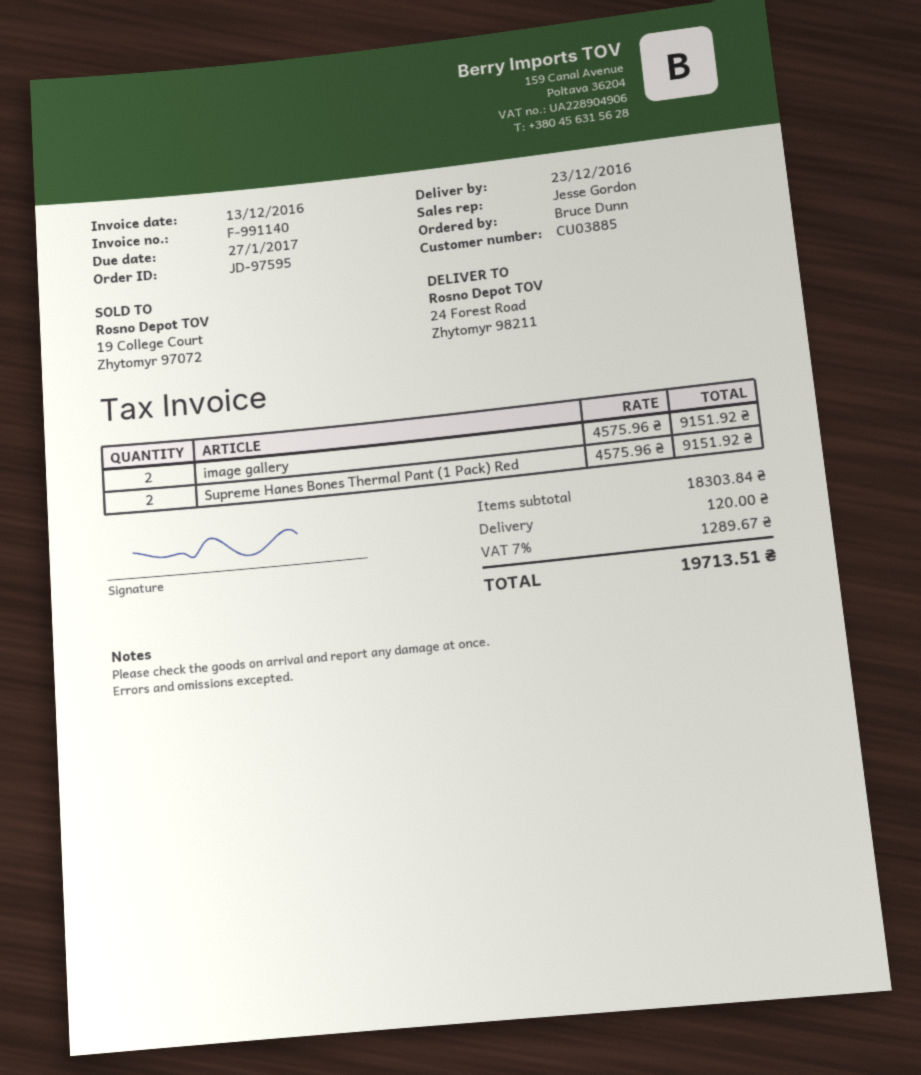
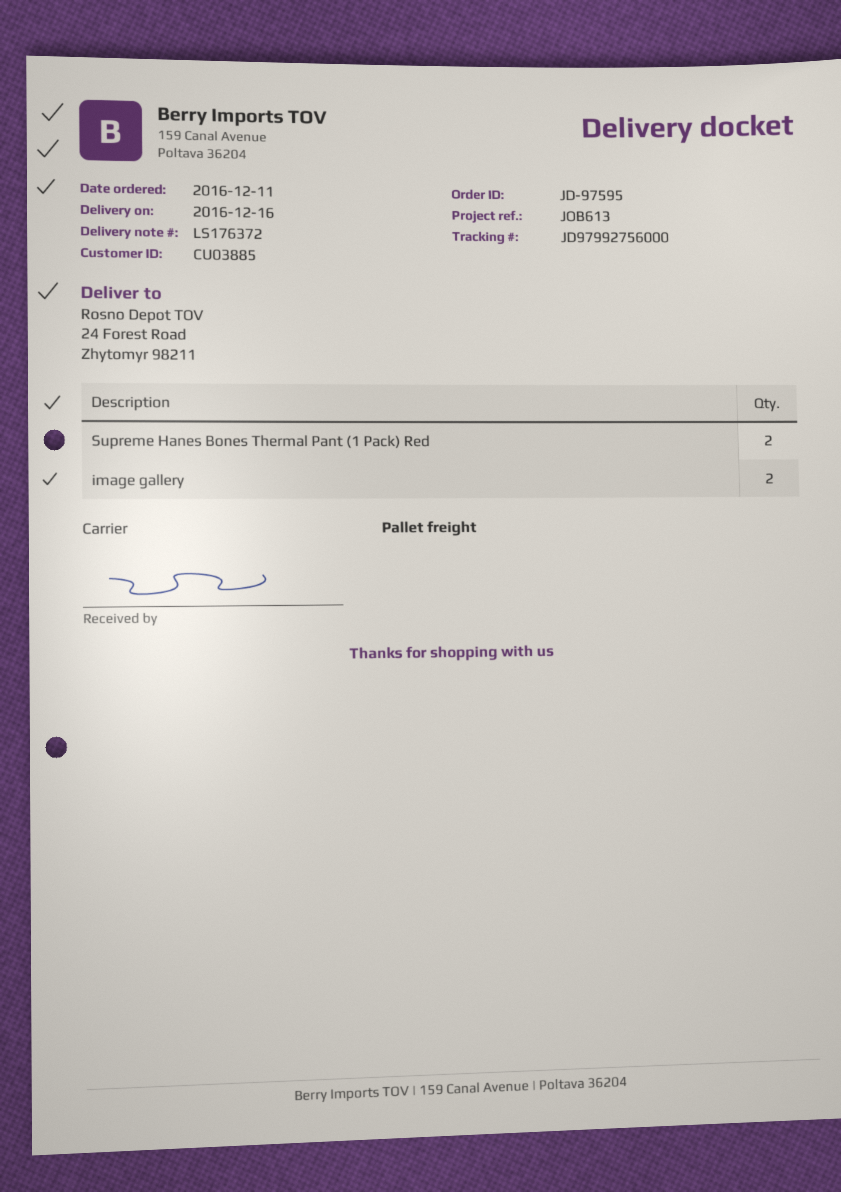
delivery date: 2016-12-23 -> 2016-12-16

